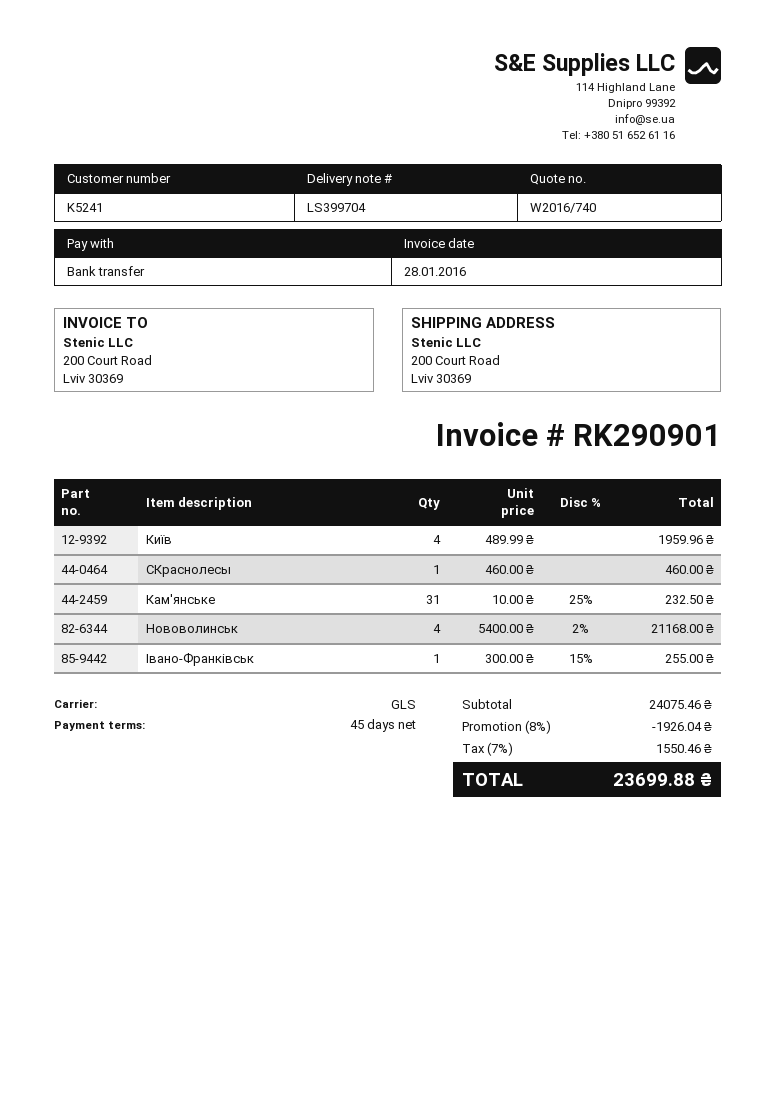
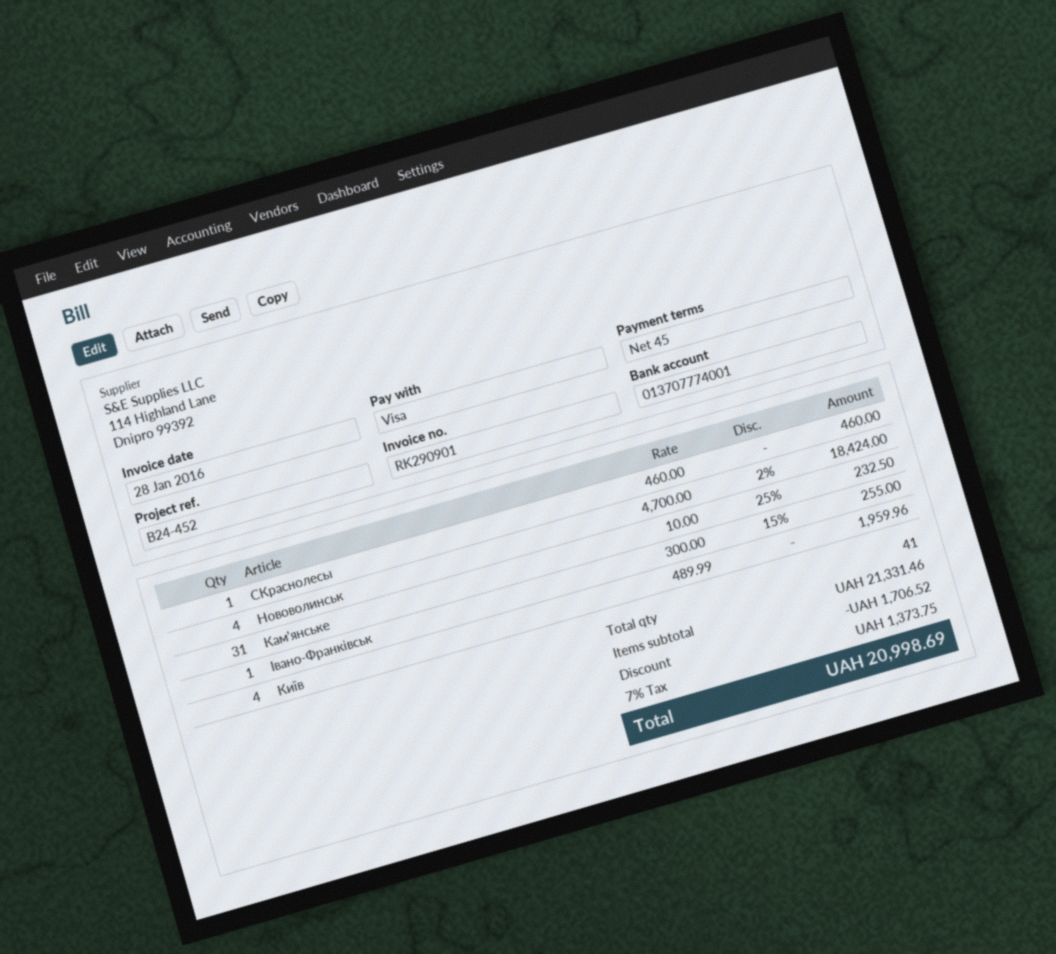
payment method: bank transfer -> Visa
Нововолинськ: 4 x 5400.00 - 2% = 21168.00 -> 4 x 4700.00 - 2% = 18424.00
subtotal: 24075.46 -> 21331.46
discount: 1926.04 -> 1706.52
tax: 7% = 1550.46 -> 7% = 1373.75
total: 23699.88 -> 20998.69

